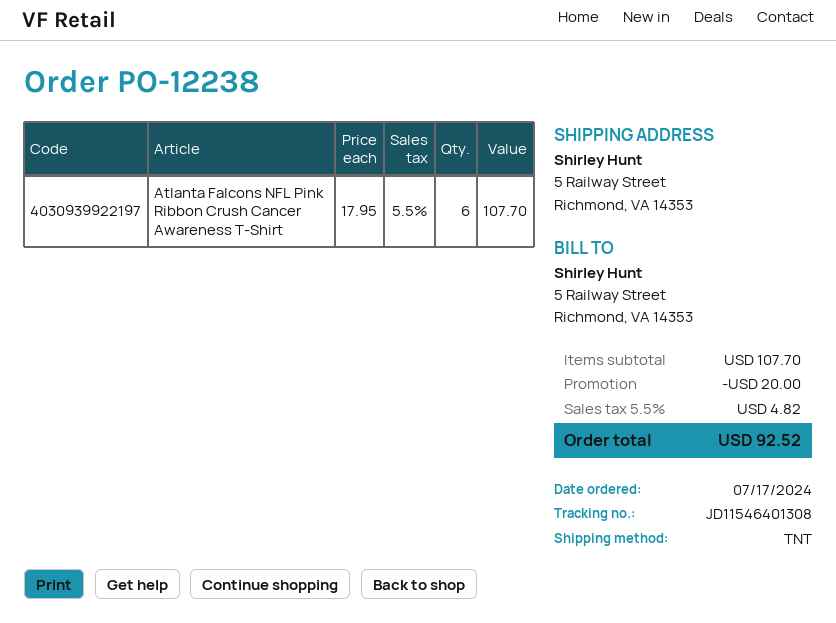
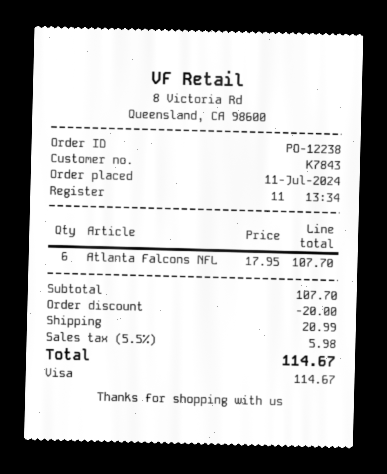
order date: 2024-07-17 -> 2024-07-11
shipping: none -> 20.99
tax: 5.5% = 4.82 -> 5.5% = 5.98
total: 92.52 -> 114.67

